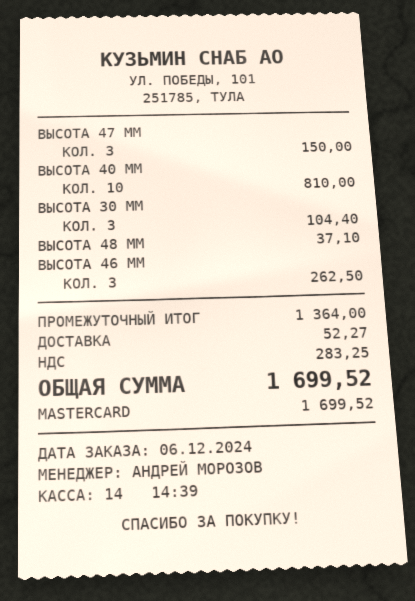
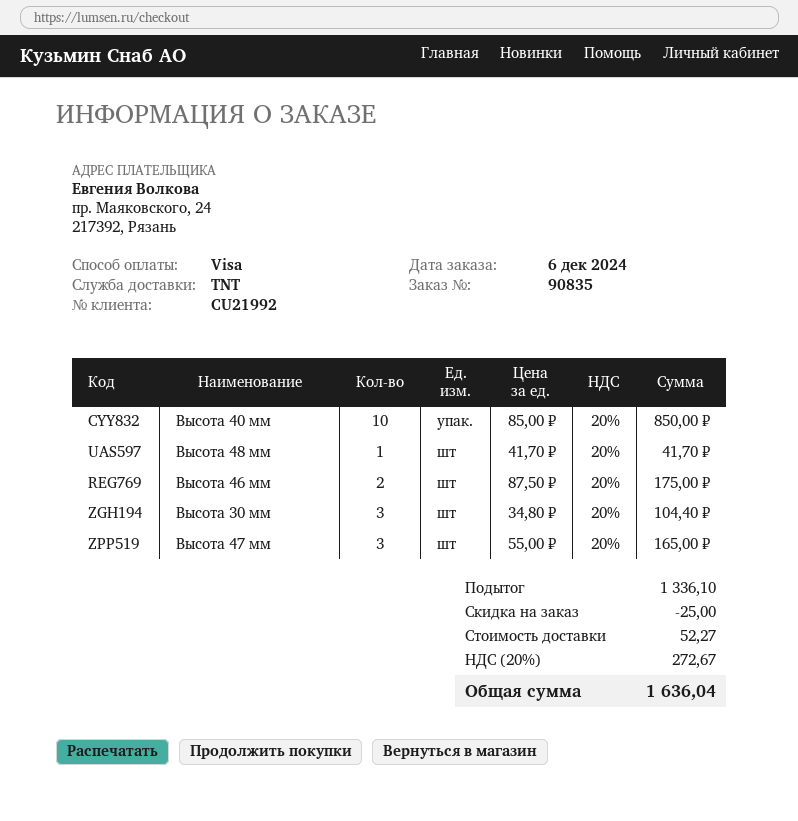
payment method: Mastercard -> Visa
ВЫСОТА 47 ММ: 3 for 150.00 -> 3 for 165.00
ВЫСОТА 40 ММ: 10 for 810.00 -> 10 for 850.00
ВЫСОТА 48 ММ: 1 for 37.10 -> 1 for 41.70
ВЫСОТА 46 ММ: 3 for 262.50 -> 2 for 175.00
subtotal: 1364.00 -> 1336.10
discount: none -> 25.00
tax: 283.25 -> 272.67
total: 1699.52 -> 1636.04

